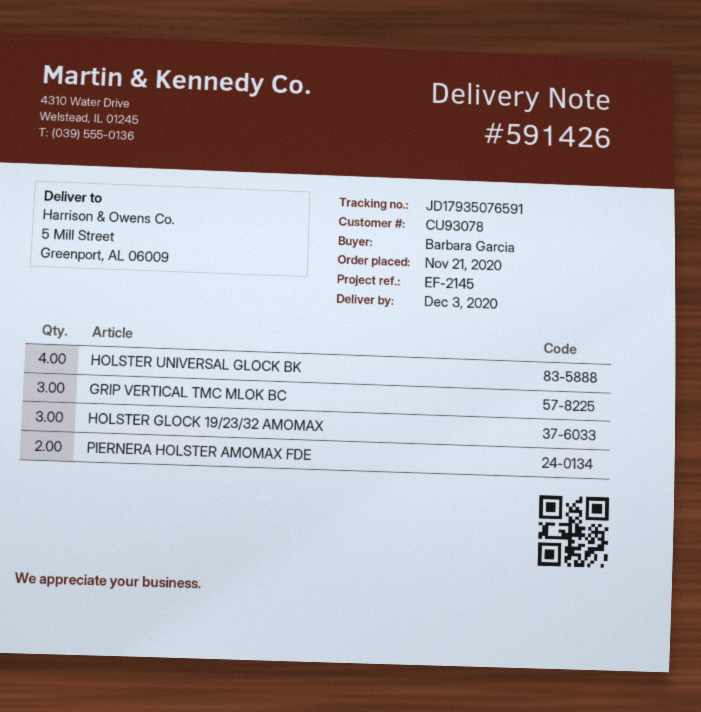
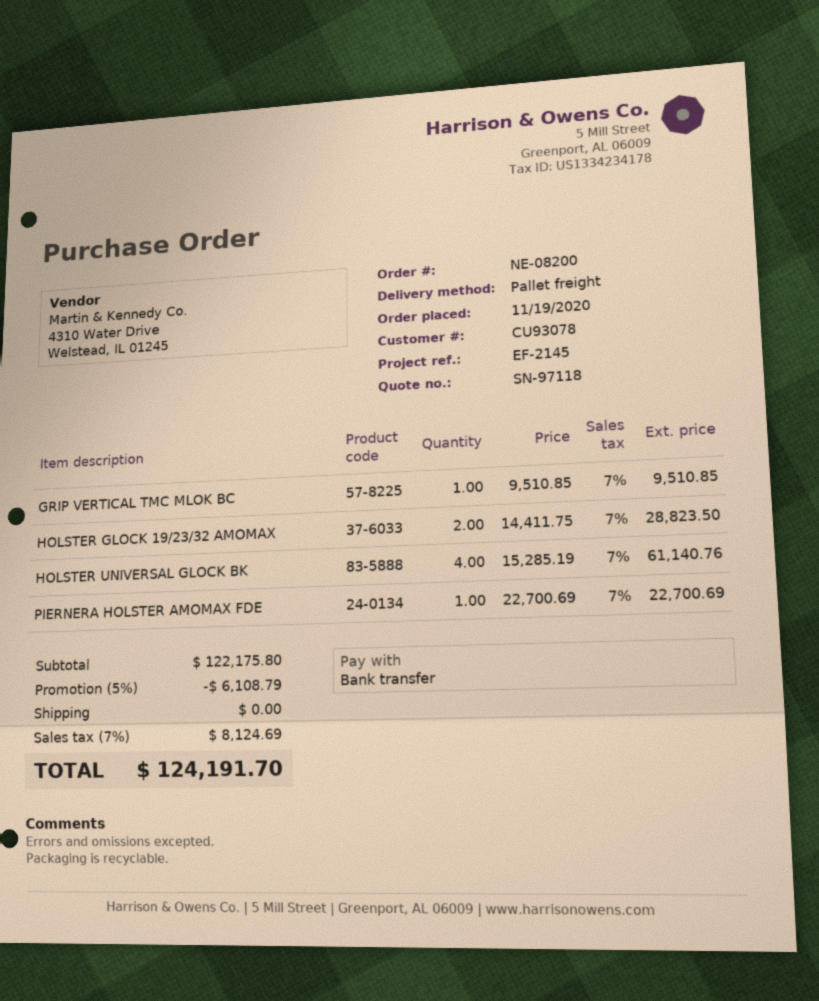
order date: 2020-11-21 -> 2020-11-19
GRIP VERTICAL TMC MLOK BC: 3 -> 1
HOLSTER GLOCK 19/23/32 AMOMAX: 3 -> 2
PIERNERA HOLSTER AMOMAX FDE: 2 -> 1

